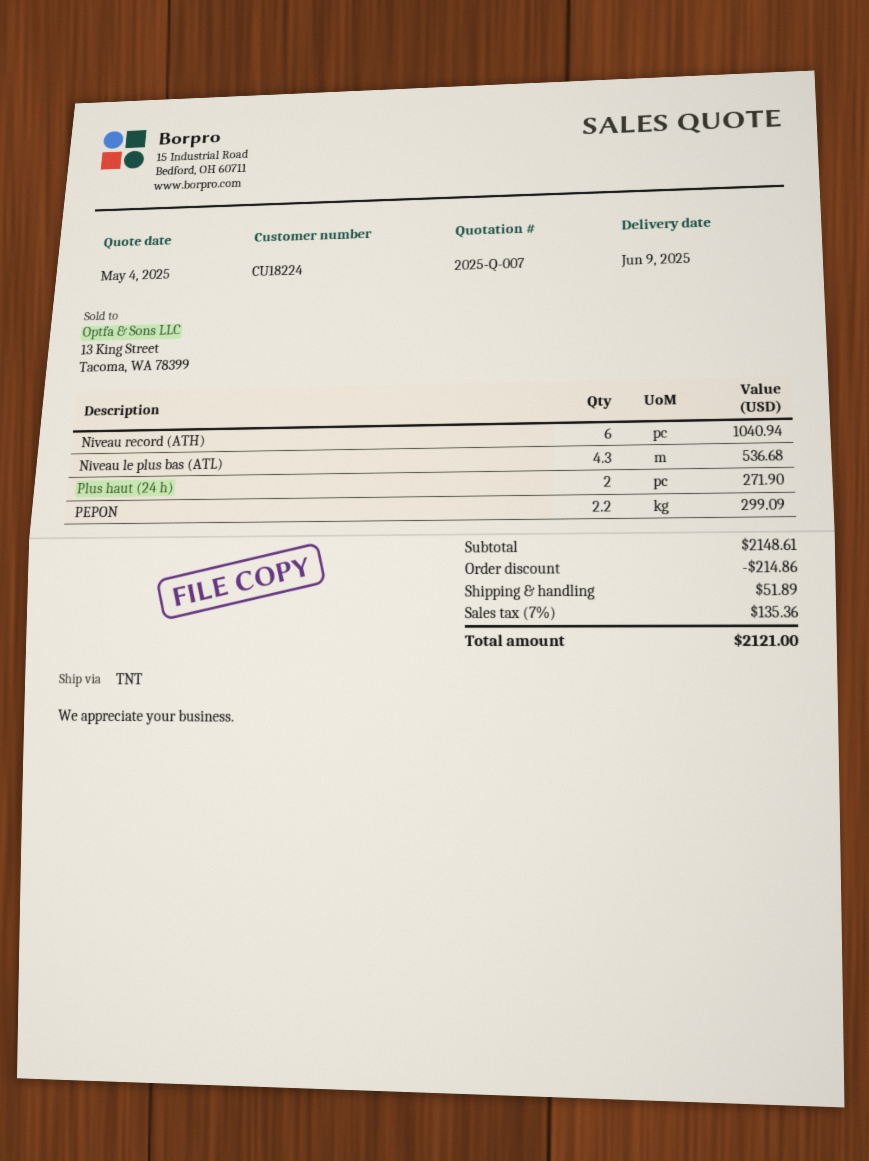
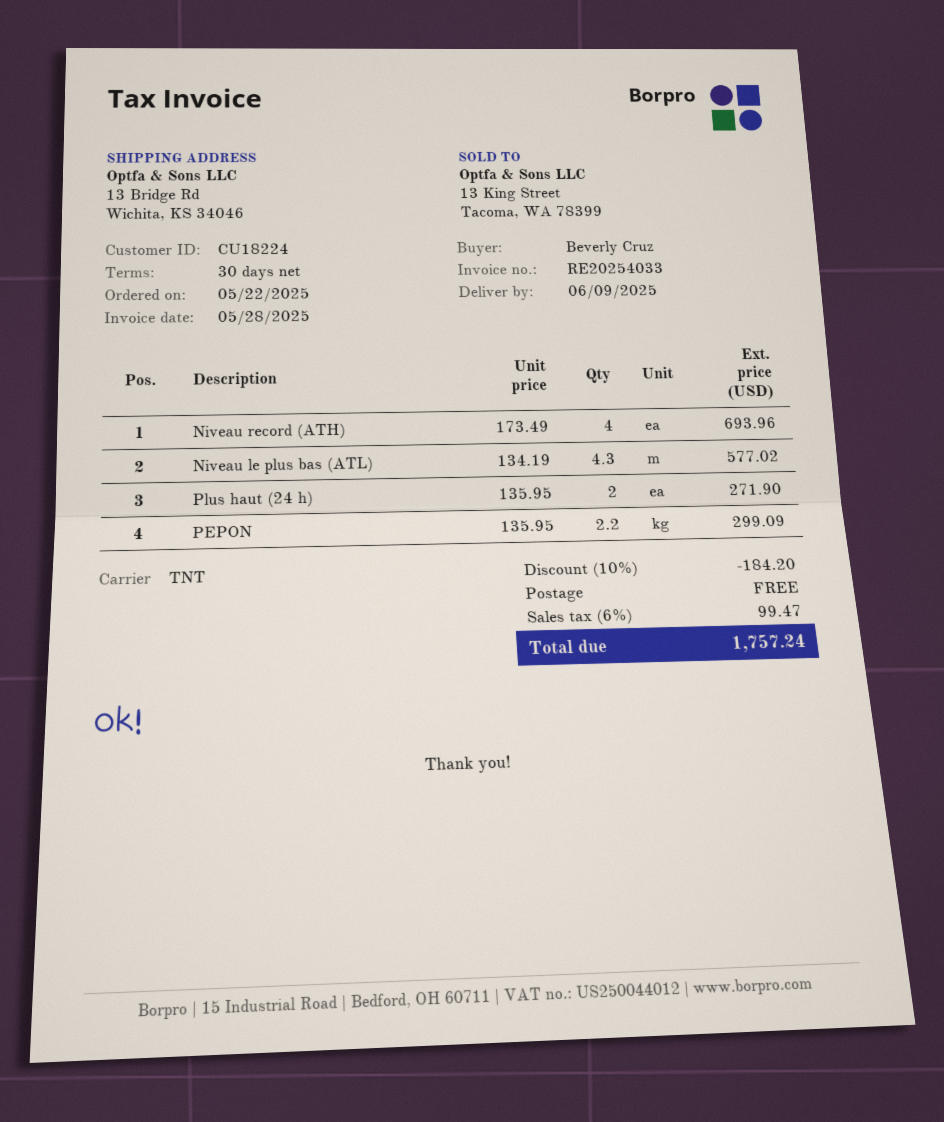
Niveau record (ATH): 6 for 1040.94 -> 4 for 693.96
Niveau le plus bas (ATL): 4.3 for 536.68 -> 4.3 for 577.02
discount: 214.86 -> 184.20
shipping: 51.89 -> 0.00
tax: 7% = 135.36 -> 6% = 99.47
total: 2121.00 -> 1757.24

